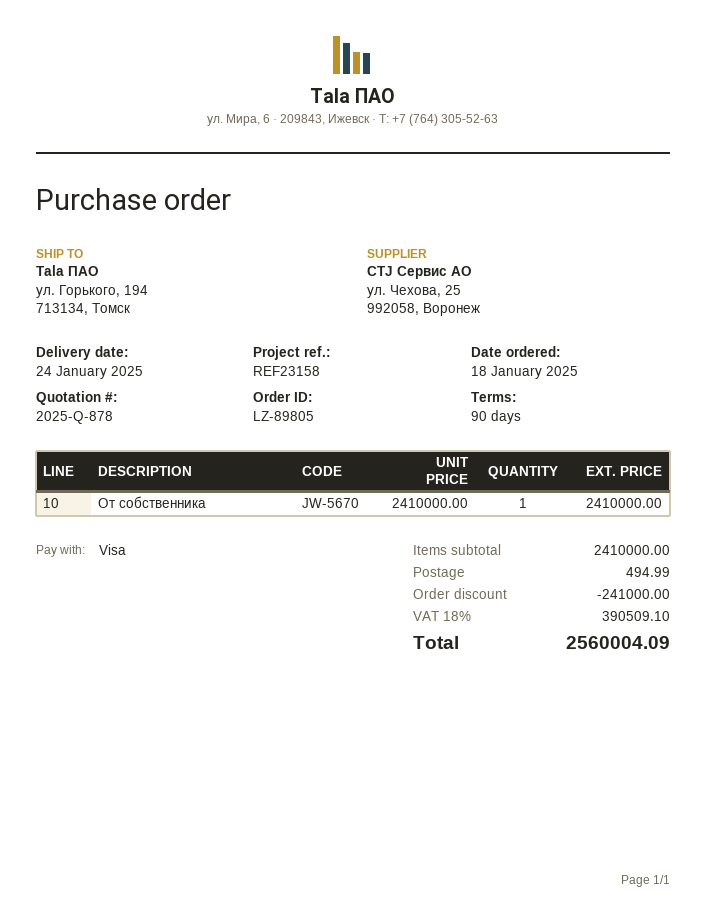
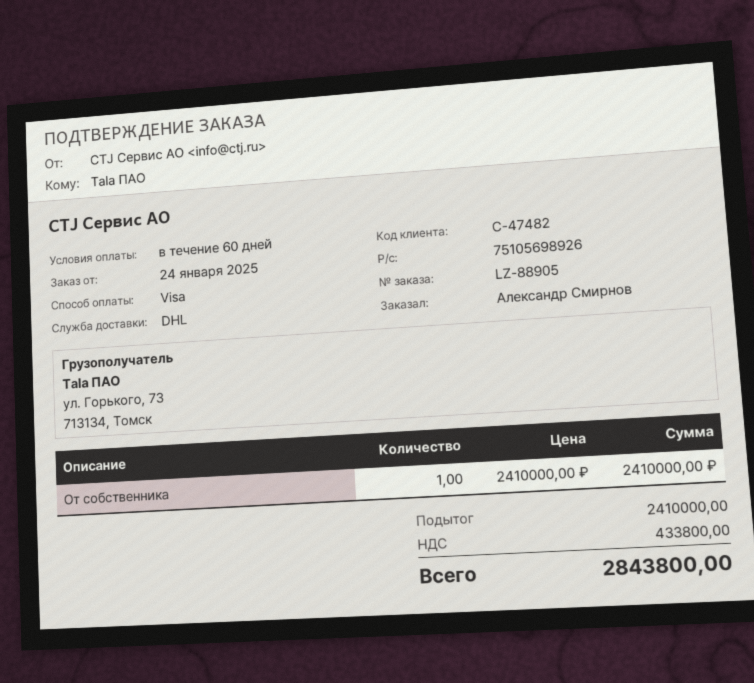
order number: LZ-89805 -> LZ-88905
order date: 2025-01-18 -> 2025-01-24
payment terms: 90 days -> 60 days
ship to: ул. Горького, 194, 713134, Томск -> ул. Горького, 73, 713134, Томск
discount: 241000.00 -> none
shipping: 494.99 -> none
tax: 390509.10 -> 433800.00
total: 2560004.09 -> 2843800.00

